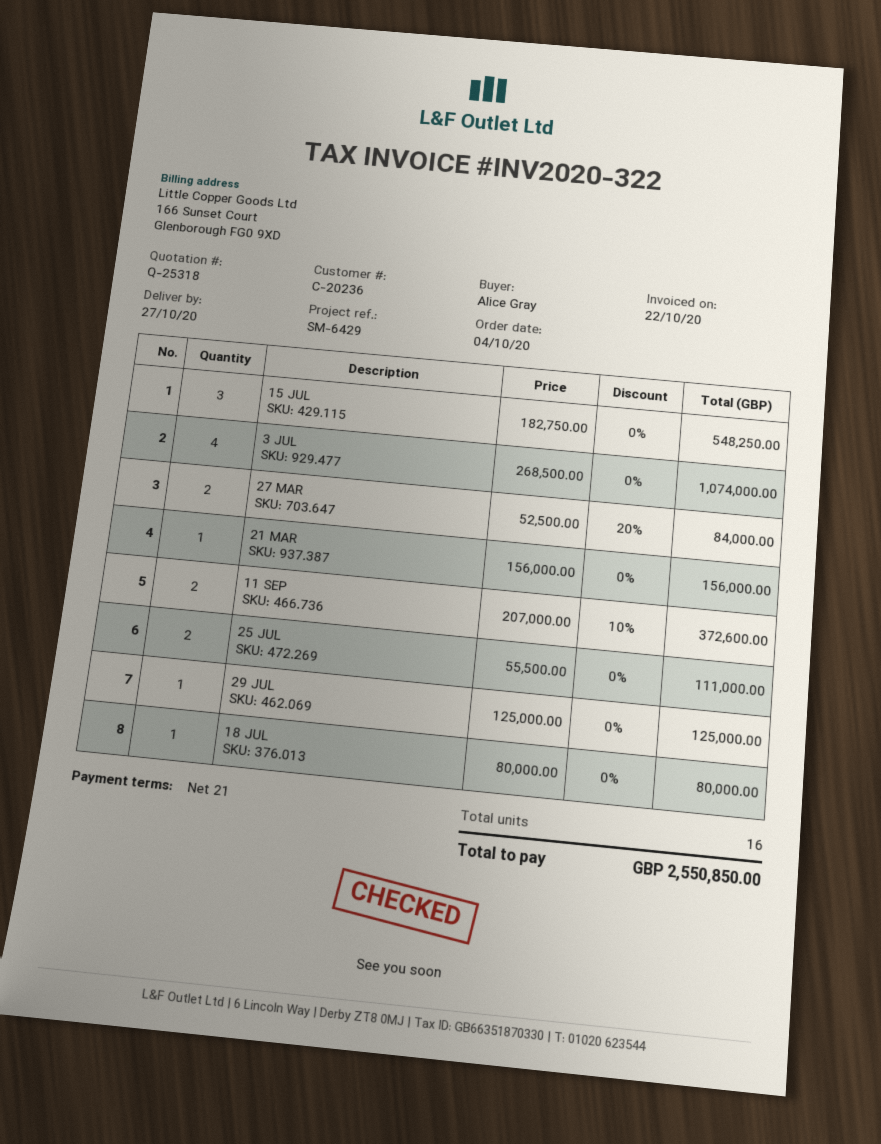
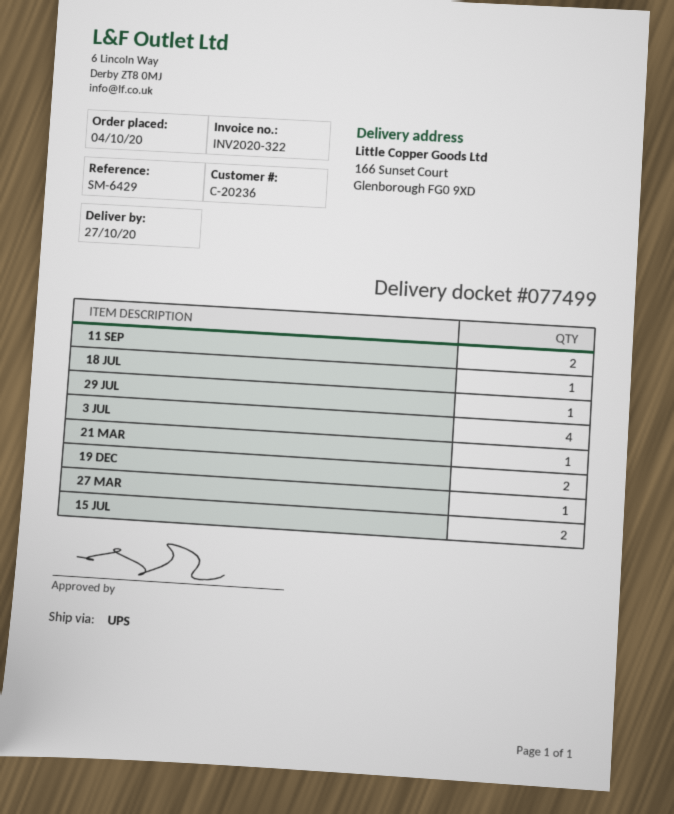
15 JUL: 3 -> 2
27 MAR: 2 -> 1
25 JUL: 2 -> none
19 DEC: none -> 2

